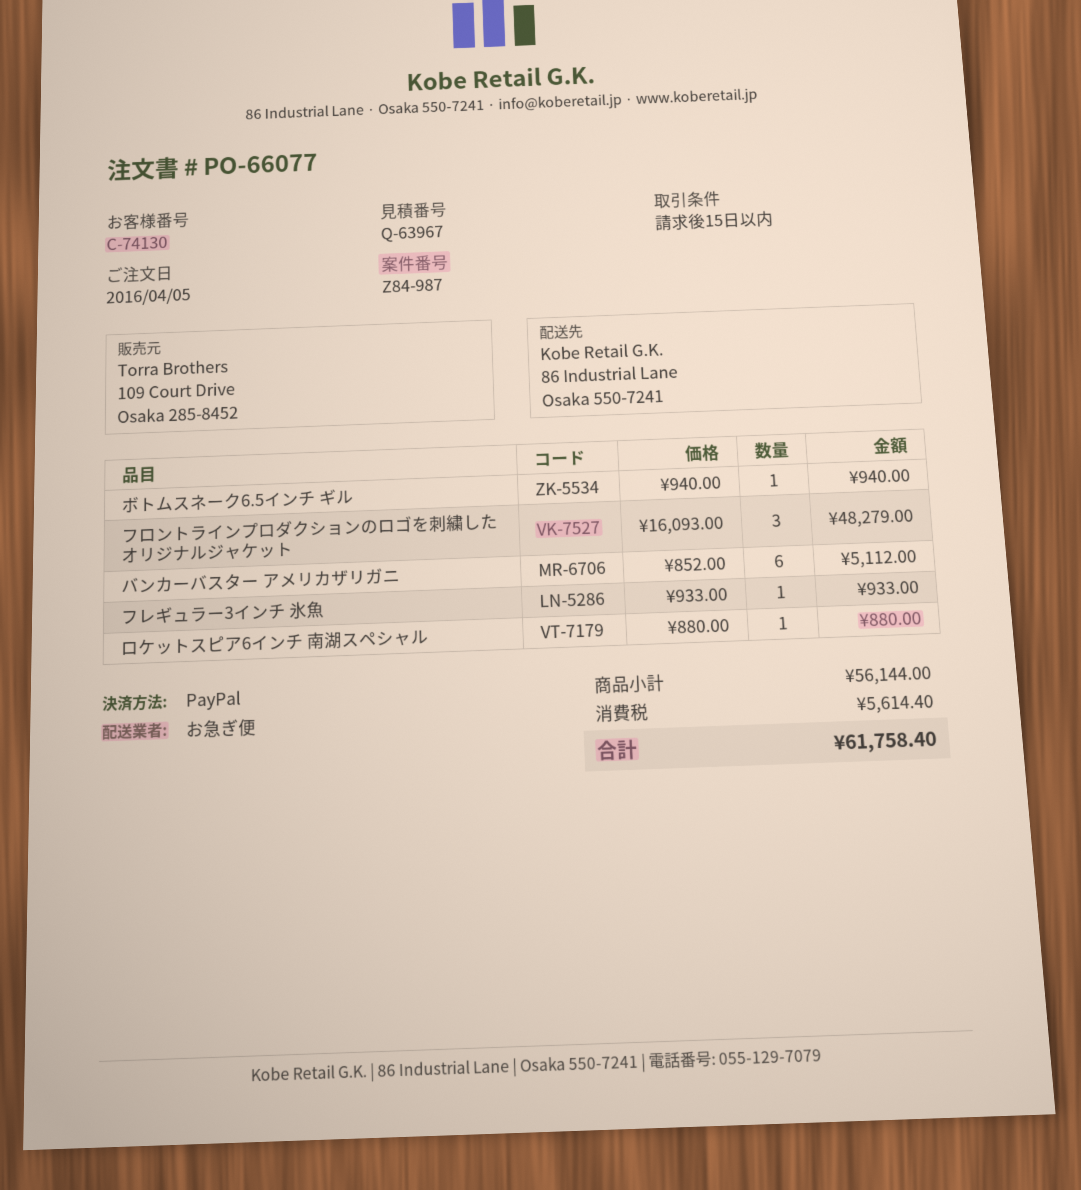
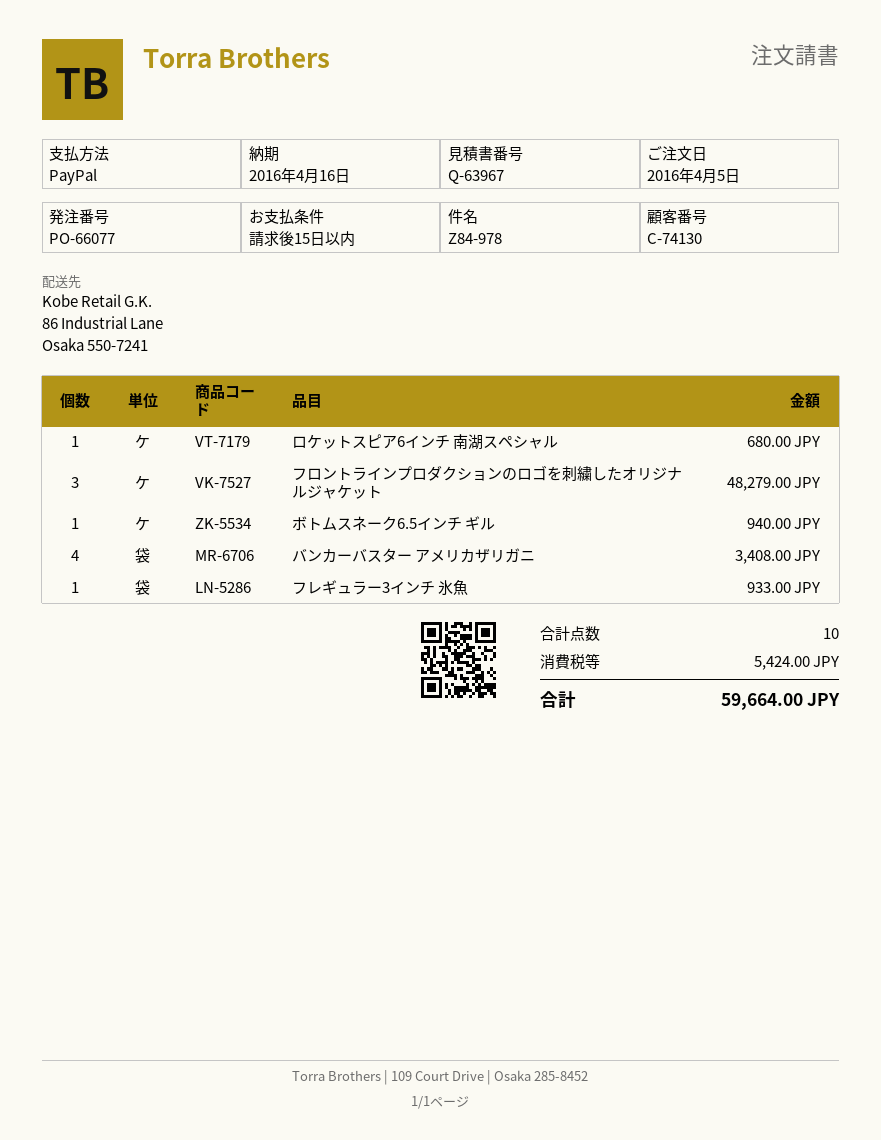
reference: Z84-987 -> Z84-978
バンカーバスター アメリカザリガニ: 6 for 5112.00 -> 4 for 3408.00
ロケットスピア6インチ 南湖スペシャル: 1 for 880.00 -> 1 for 680.00
tax: 5614.40 -> 5424.00
total: 61758.40 -> 59664.00

